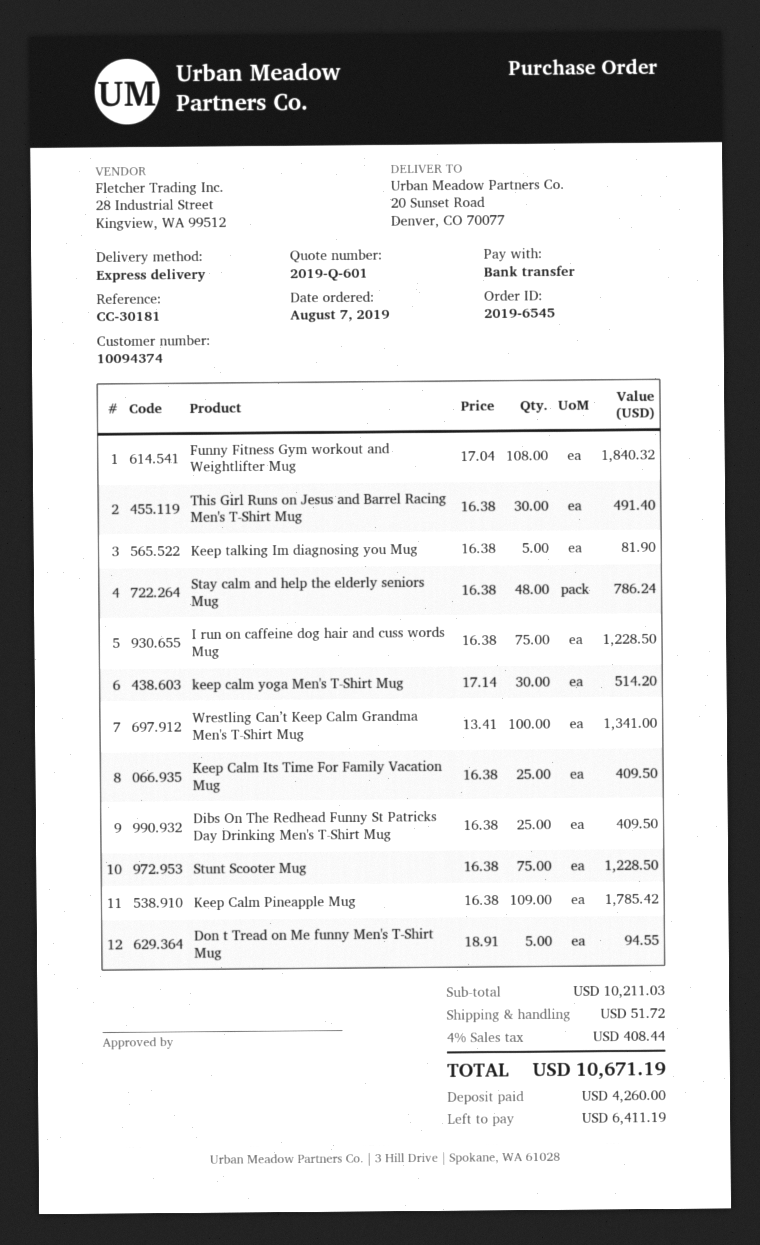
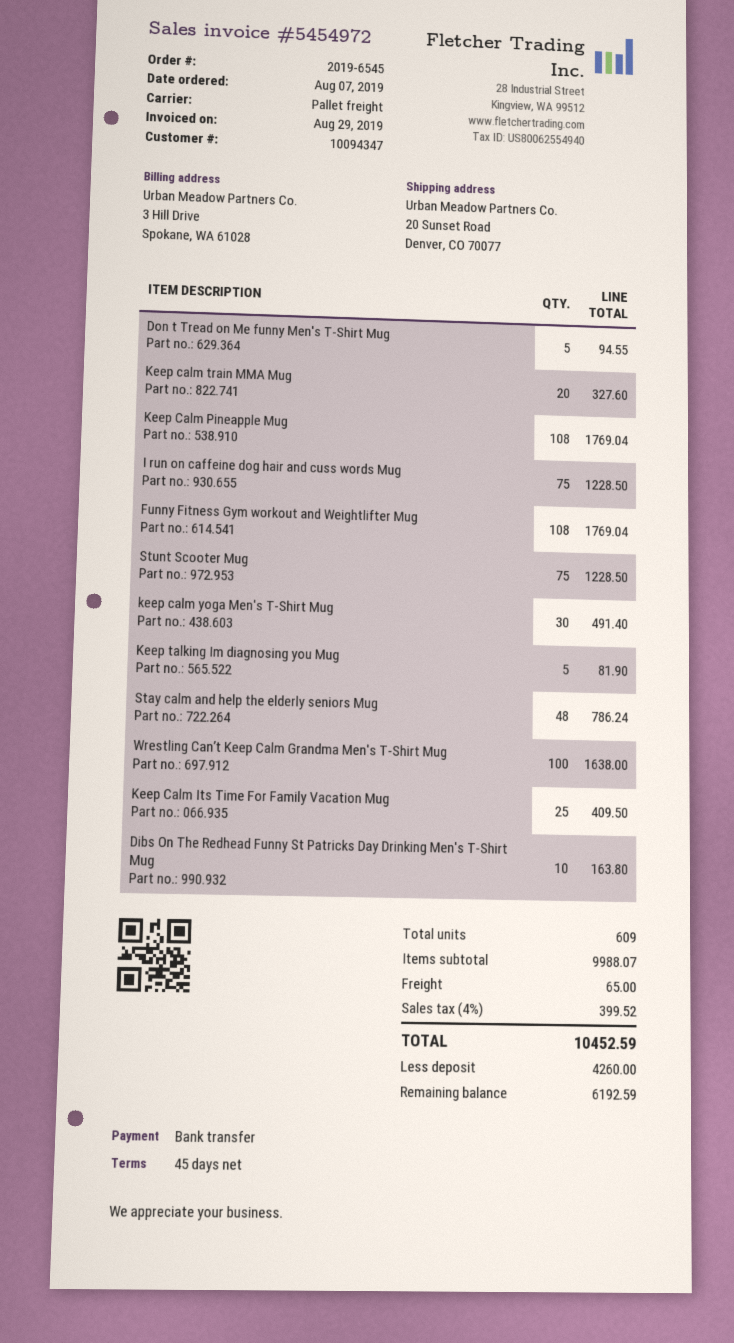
customer number: 10094374 -> 10094347
shipping method: express -> pallet freight
Funny Fitness Gym workout and Weightlifter Mug: 108 for 1840.32 -> 108 for 1769.04
This Girl Runs on Jesus and Barrel Racing Men's T-Shirt Mug: 30 for 491.40 -> none
keep calm yoga Men's T-Shirt Mug: 30 for 514.20 -> 30 for 491.40
Wrestling Can’t Keep Calm Grandma Men's T-Shirt Mug: 100 for 1341.00 -> 100 for 1638.00
Dibs On The Redhead Funny St Patricks Day Drinking Men's T-Shirt Mug: 25 for 409.50 -> 10 for 163.80
Keep Calm Pineapple Mug: 109 for 1785.42 -> 108 for 1769.04
Keep calm train MMA Mug: none -> 20 for 327.60
subtotal: 10211.03 -> 9988.07
shipping: 51.72 -> 65.00
tax: 4% = 408.44 -> 4% = 399.52
total: 10671.19 -> 10452.59
balance: 6411.19 -> 6192.59

